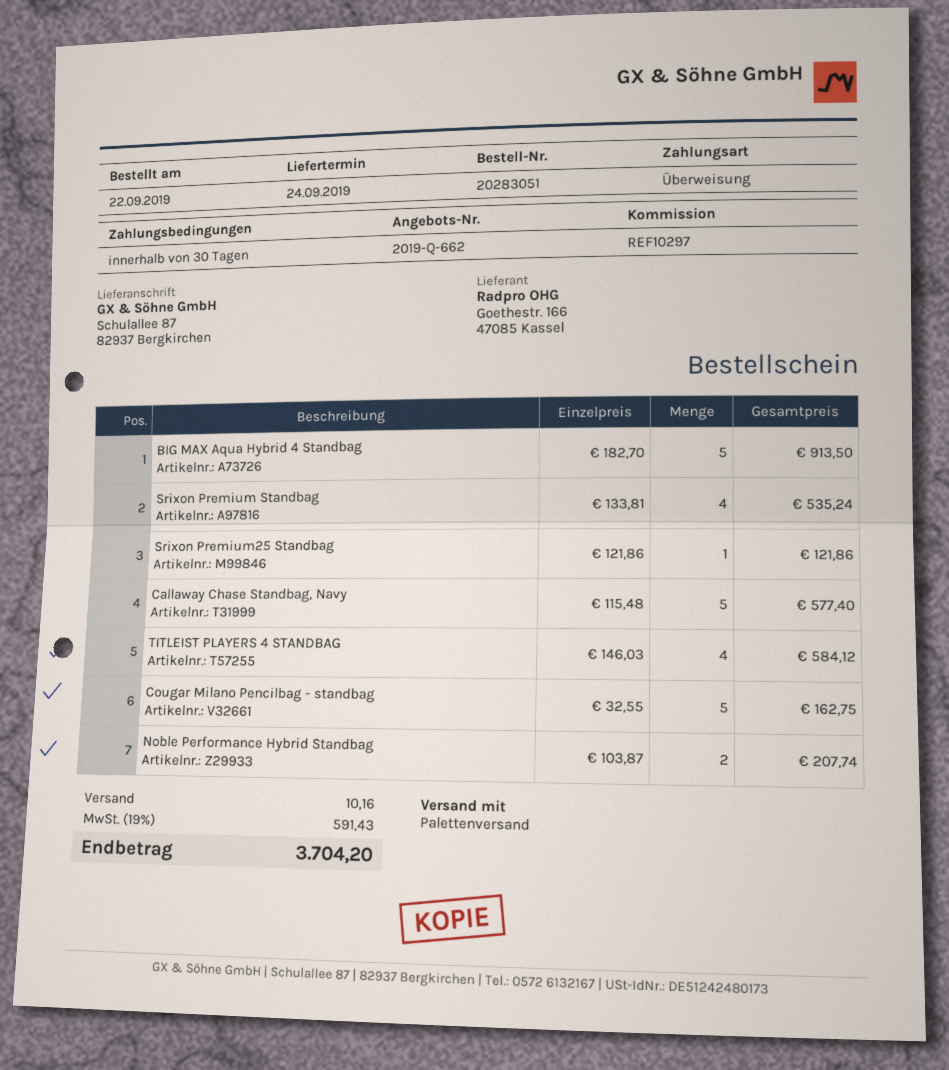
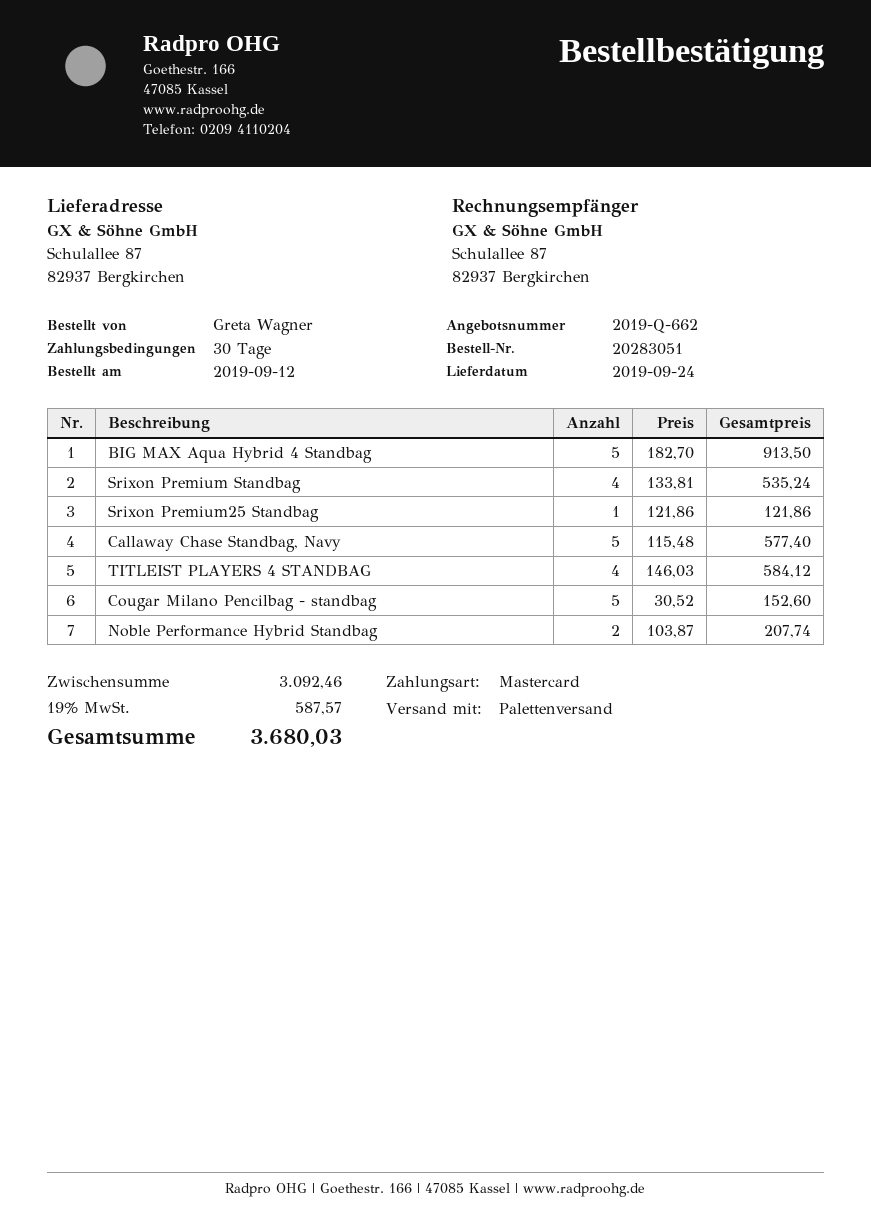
order date: 2019-09-22 -> 2019-09-12
payment method: bank transfer -> Mastercard
Cougar Milano Pencilbag - standbag: 5 x 32.55 = 162.75 -> 5 x 30.52 = 152.60
shipping: 10.16 -> none
tax: 19% = 591.43 -> 19% = 587.57
total: 3704.20 -> 3680.03

